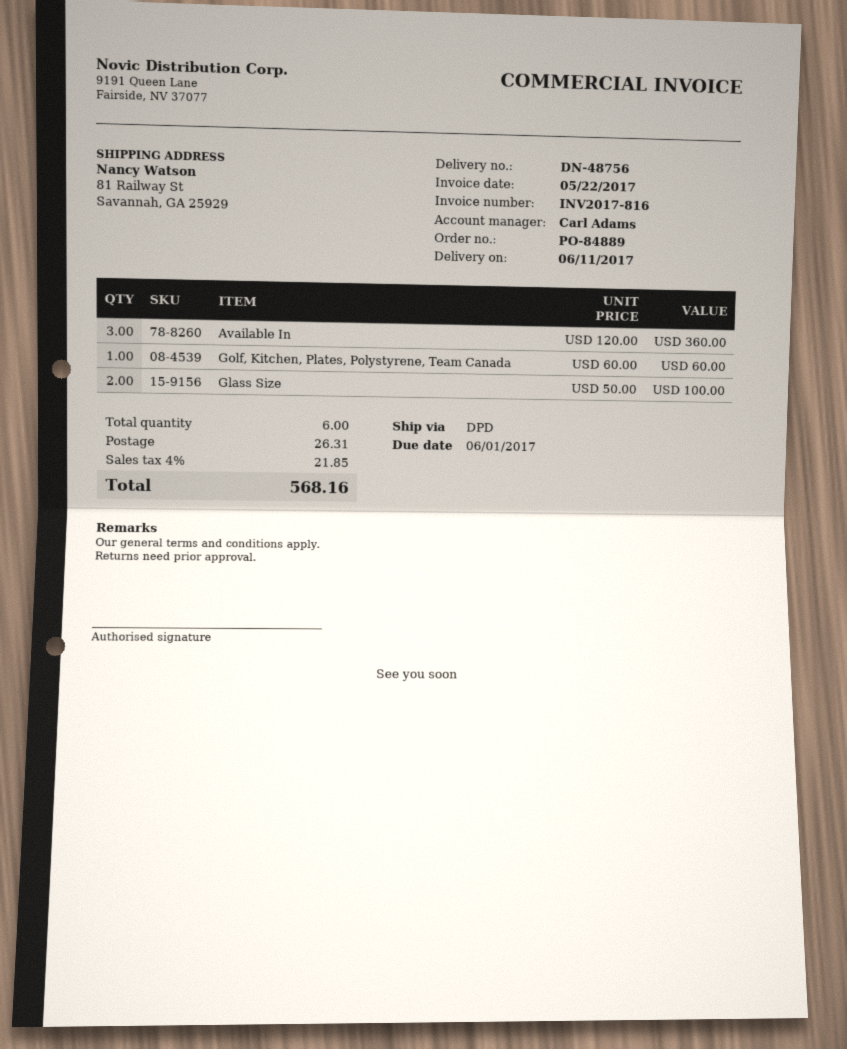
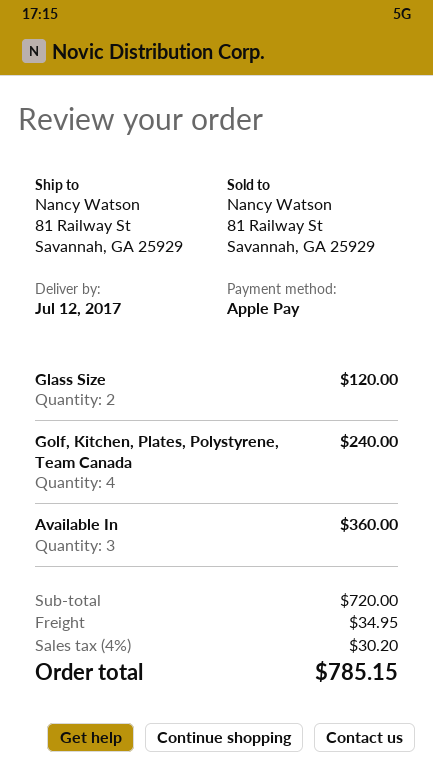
delivery date: 2017-06-11 -> 2017-07-12
Golf, Kitchen, Plates, Polystyrene, Team Canada: 1 for 60.00 -> 4 for 240.00
Glass Size: 2 for 100.00 -> 2 for 120.00
shipping: 26.31 -> 34.95
tax: 4% = 21.85 -> 4% = 30.20
total: 568.16 -> 785.15

